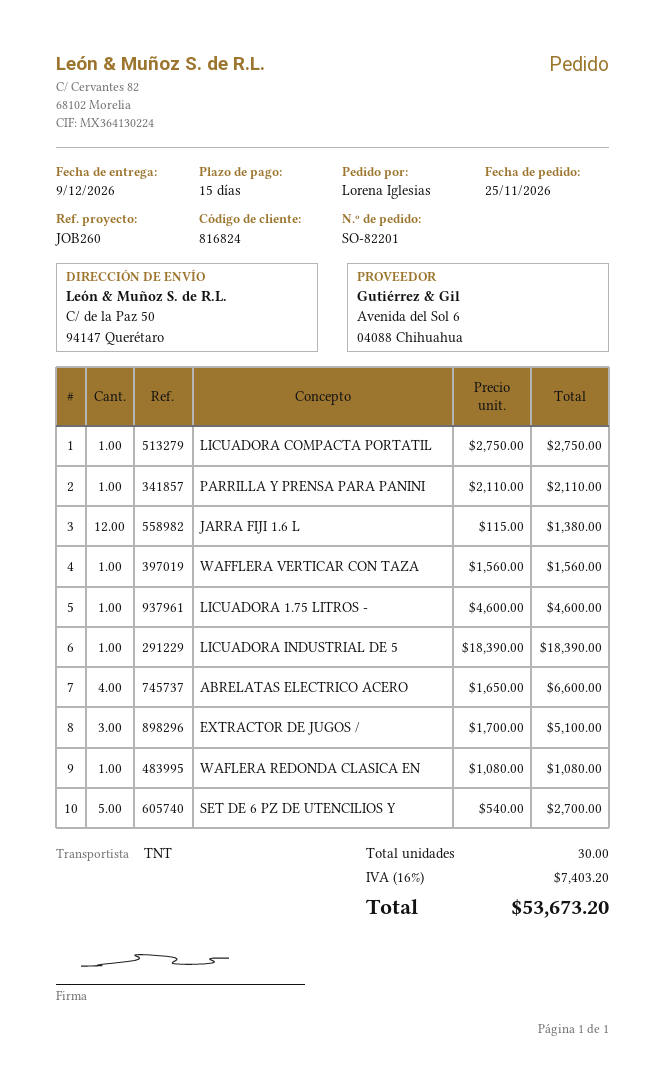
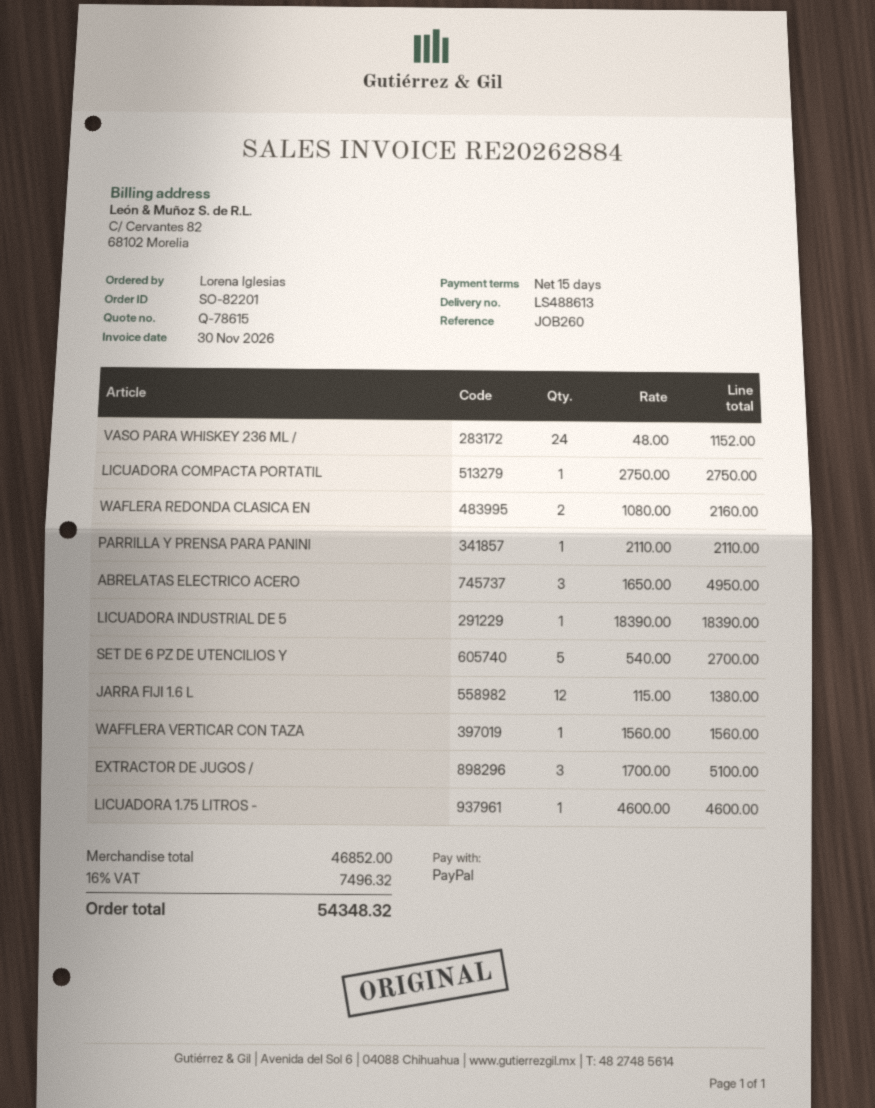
ABRELATAS ELECTRICO ACERO: 4 x 1650.00 = 6600.00 -> 3 x 1650.00 = 4950.00
WAFLERA REDONDA CLASICA EN: 1 x 1080.00 = 1080.00 -> 2 x 1080.00 = 2160.00
VASO PARA WHISKEY 236 ML /: none -> 24 x 48.00 = 1152.00
tax: 16% = 7403.20 -> 16% = 7496.32
total: 53673.20 -> 54348.32

